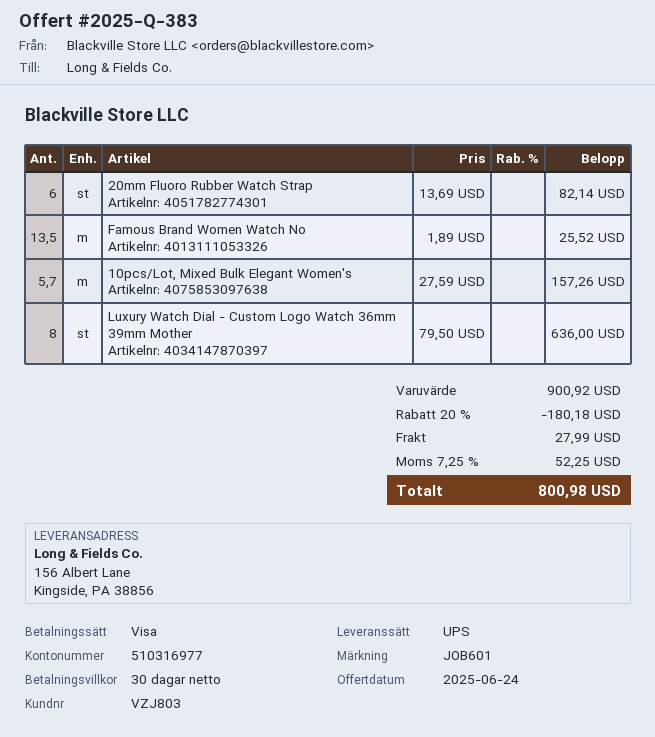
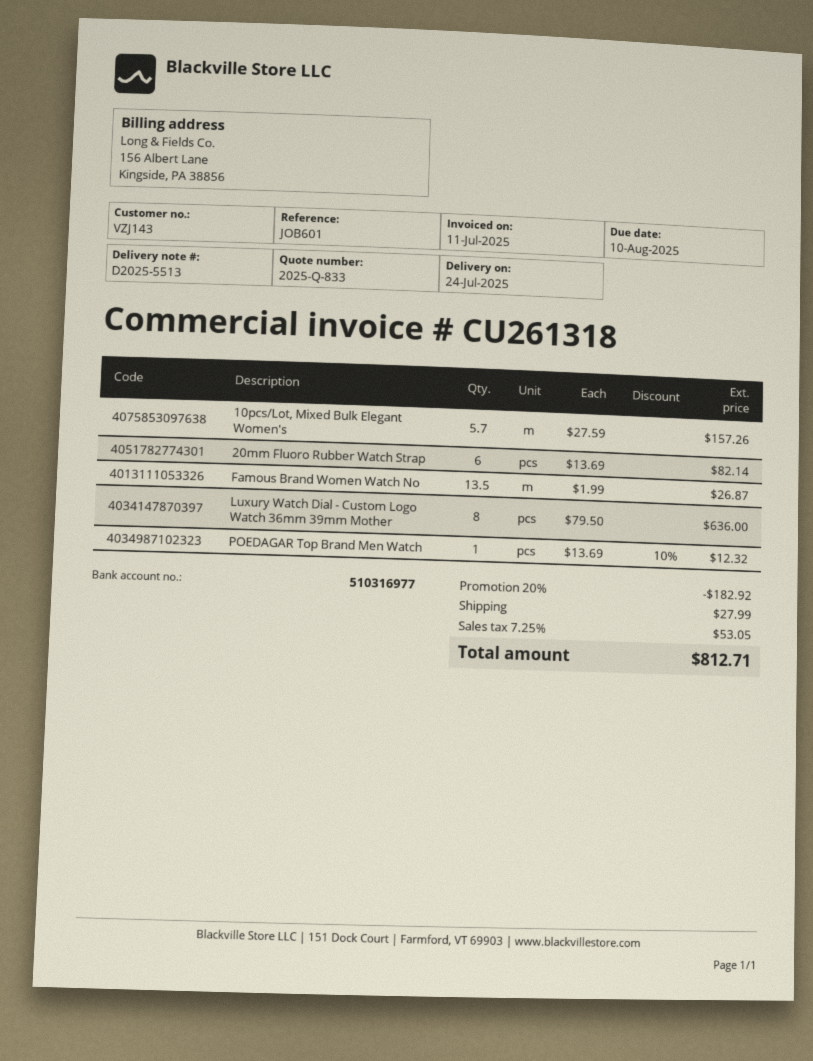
quote number: 2025-Q-383 -> 2025-Q-833
customer number: VZJ803 -> VZJ143
Famous Brand Women Watch No: 13.5 x 1.89 = 25.52 -> 13.5 x 1.99 = 26.87
POEDAGAR Top Brand Men Watch: none -> 1 x 13.69 - 10% = 12.32
discount: 20% = 180.18 -> 20% = 182.92
tax: 7.25% = 52.25 -> 7.25% = 53.05
total: 800.98 -> 812.71

